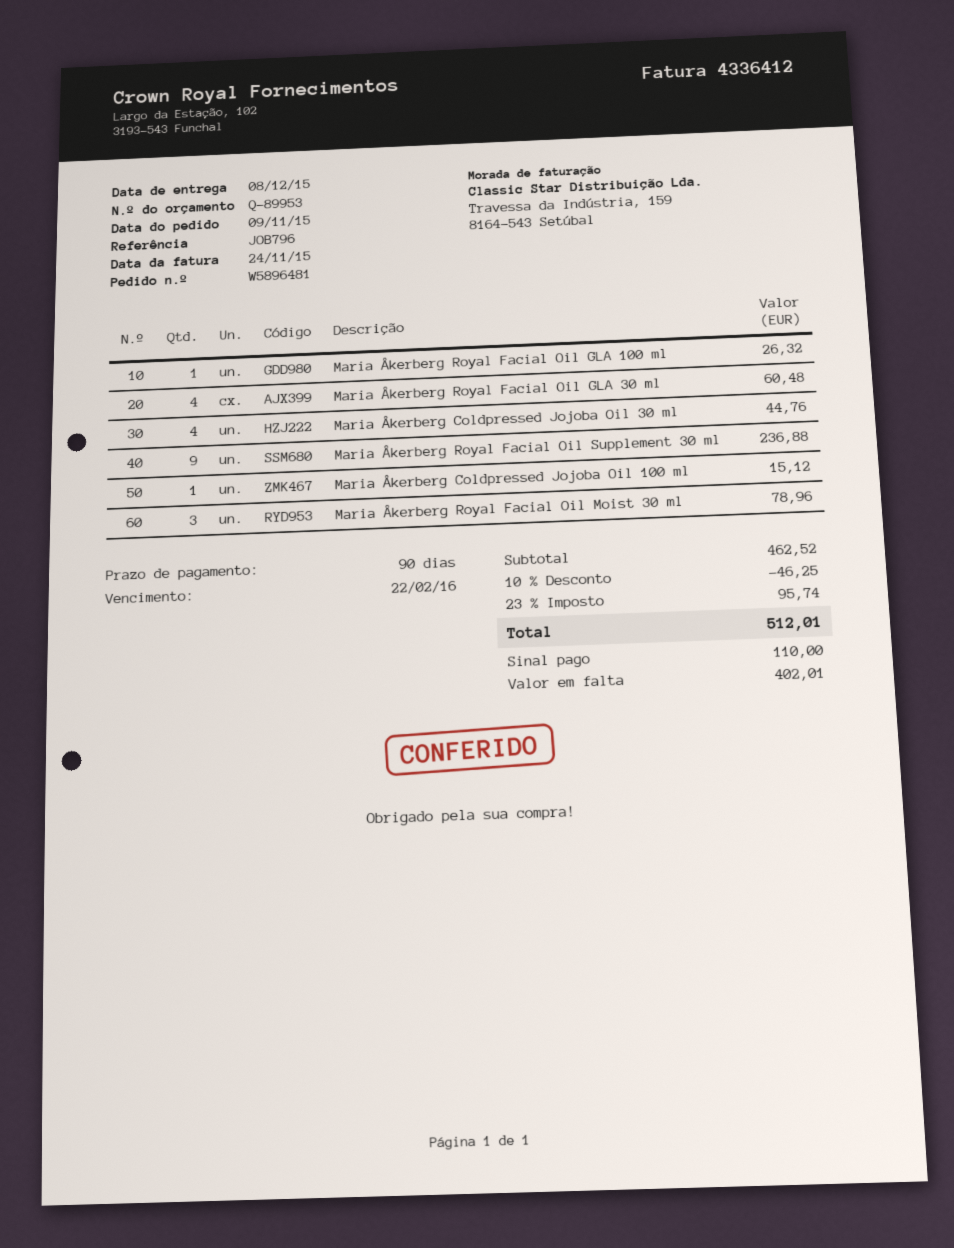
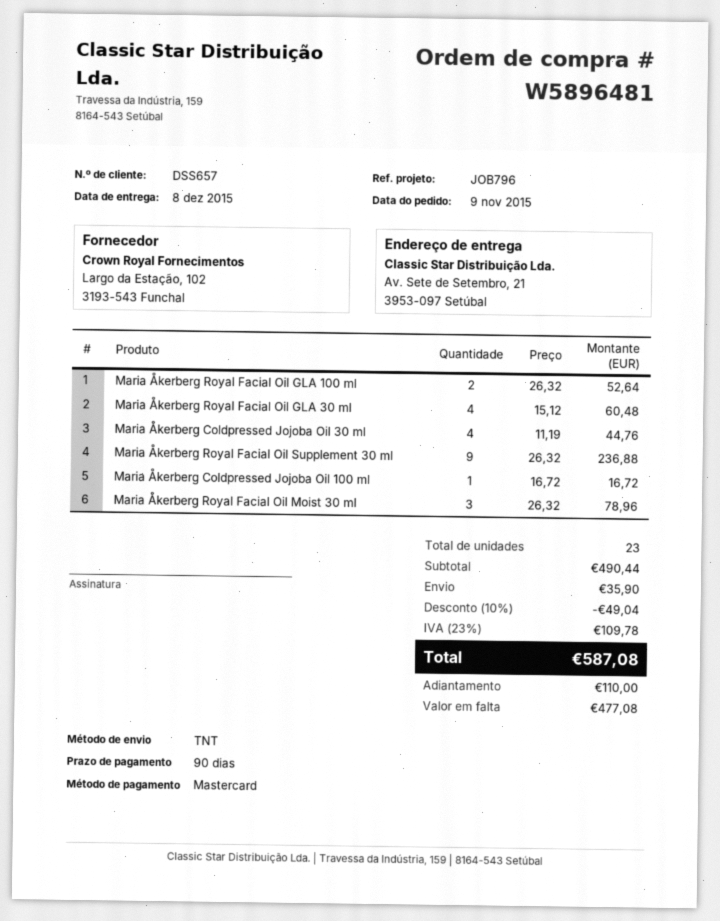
Maria Åkerberg Royal Facial Oil GLA 100 ml: 1 for 26.32 -> 2 for 52.64
Maria Åkerberg Coldpressed Jojoba Oil 100 ml: 1 for 15.12 -> 1 for 16.72
subtotal: 462.52 -> 490.44
discount: 10% = 46.25 -> 10% = 49.04
shipping: none -> 35.90
tax: 23% = 95.74 -> 23% = 109.78
total: 512.01 -> 587.08
balance: 402.01 -> 477.08

